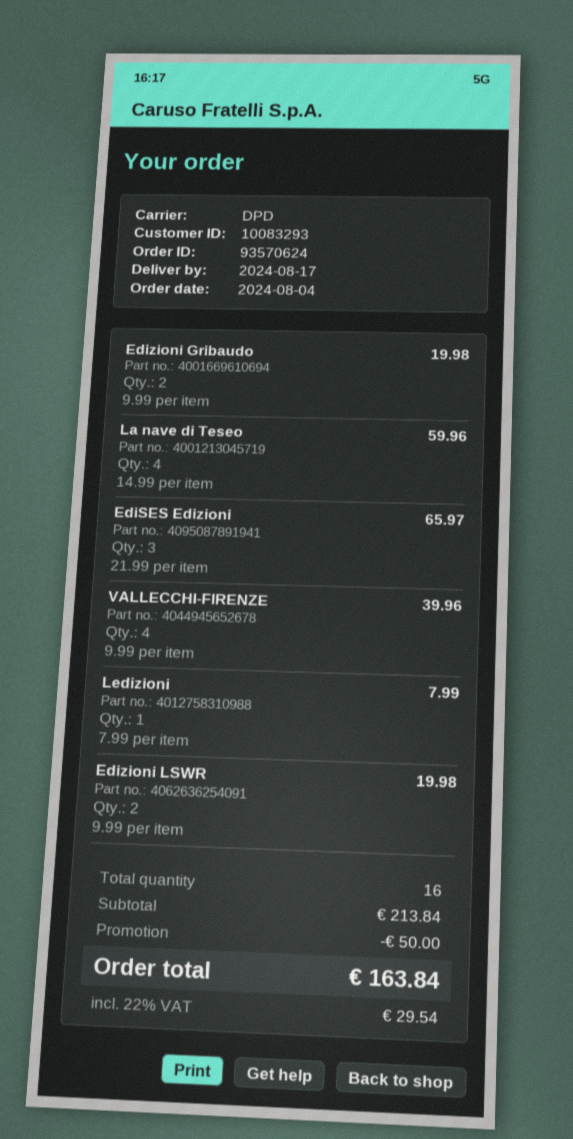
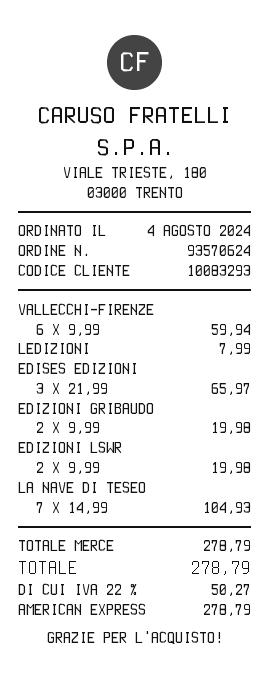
La nave di Teseo: 4 x 14.99 = 59.96 -> 7 x 14.99 = 104.93
VALLECCHI-FIRENZE: 4 x 9.99 = 39.96 -> 6 x 9.99 = 59.94
subtotal: 213.84 -> 278.79
discount: 50.00 -> none
tax: 22% = 29.54 -> 22% = 50.27
total: 163.84 -> 278.79

